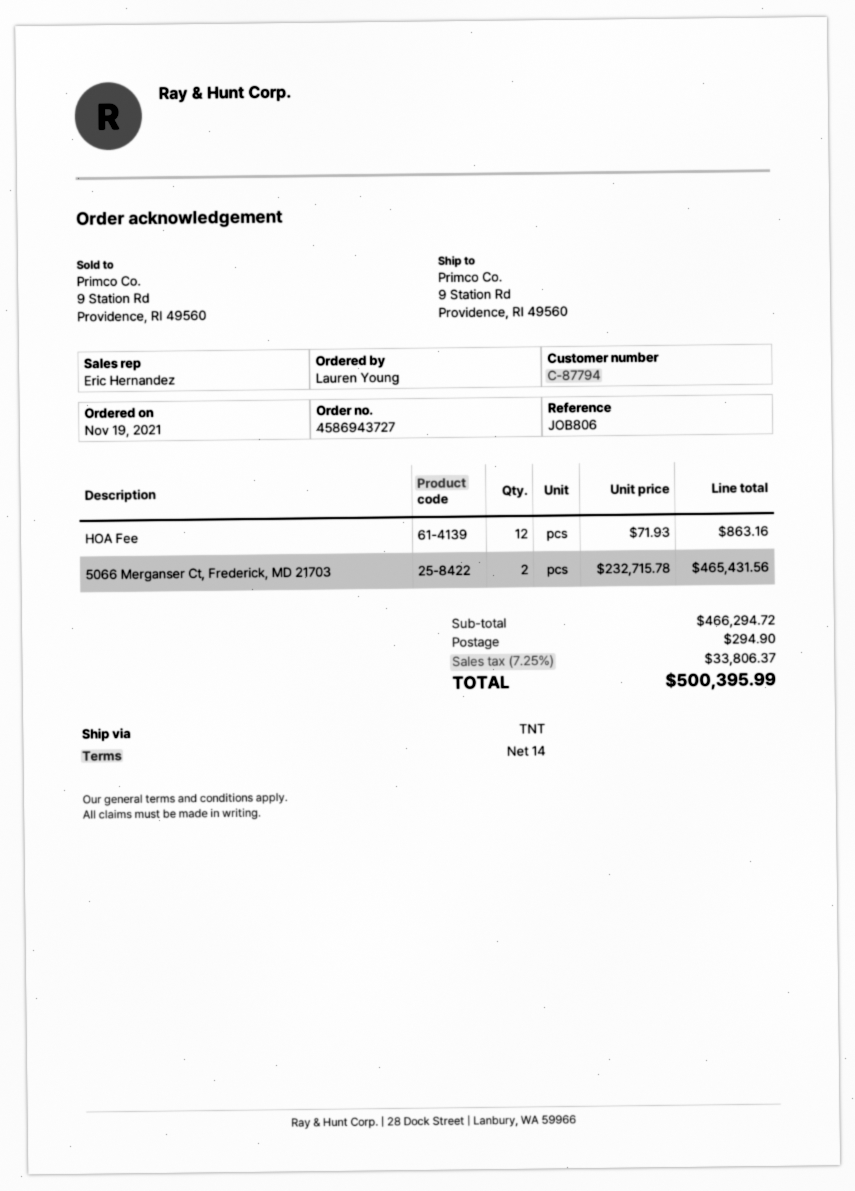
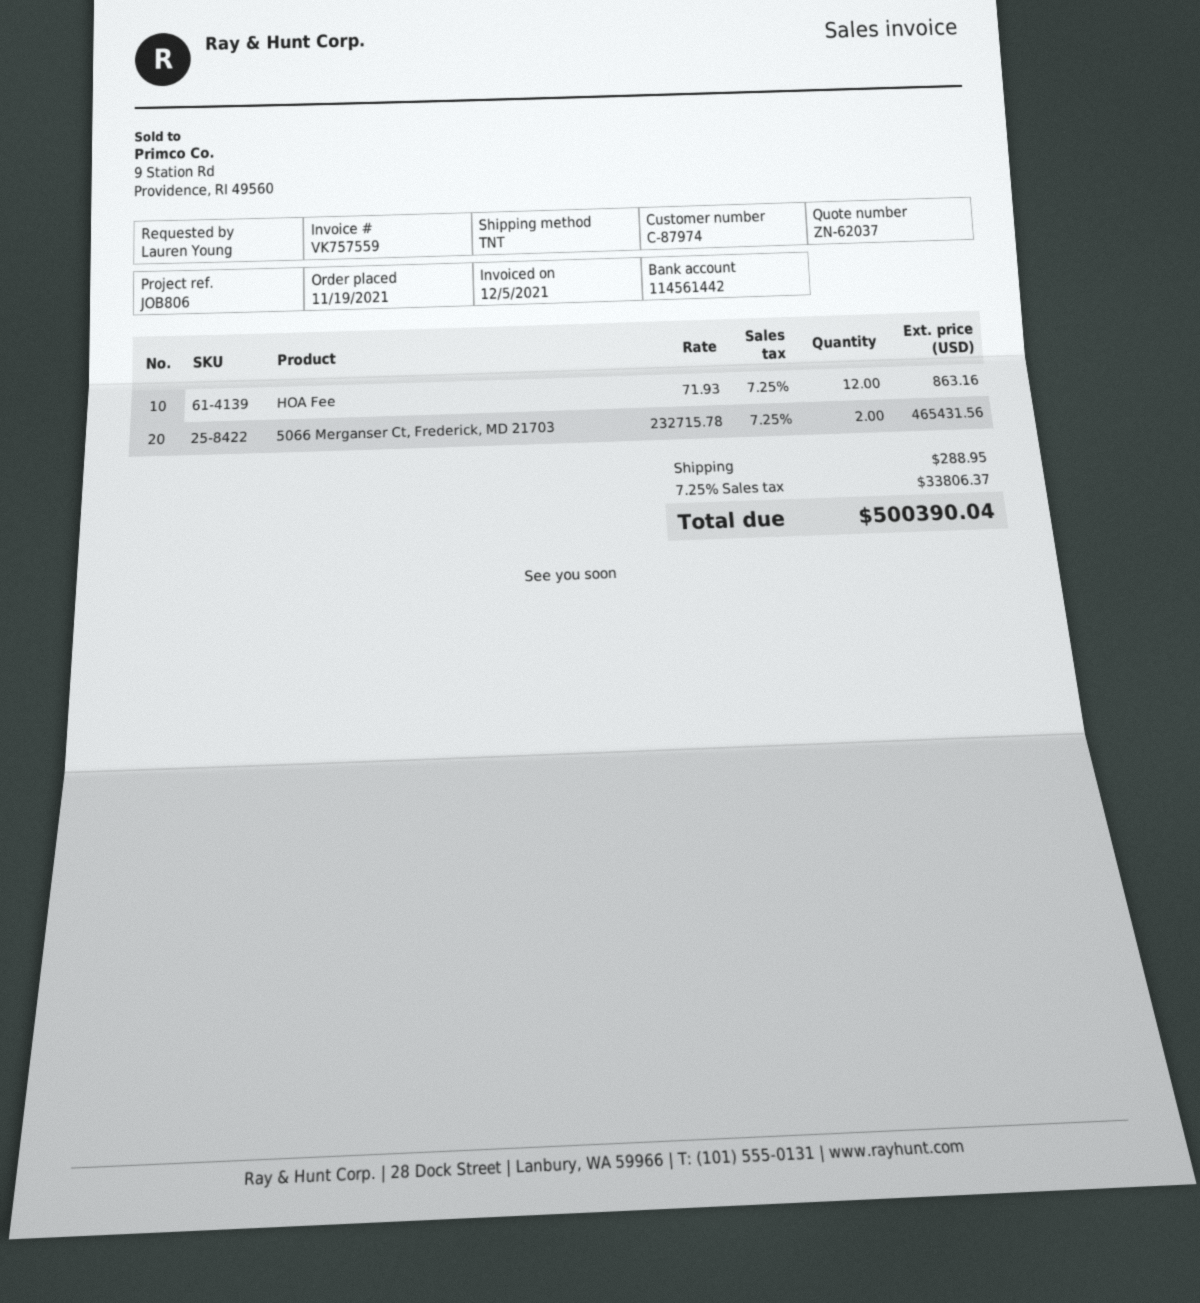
customer number: C-87794 -> C-87974
shipping: 294.90 -> 288.95
total: 500395.99 -> 500390.04

